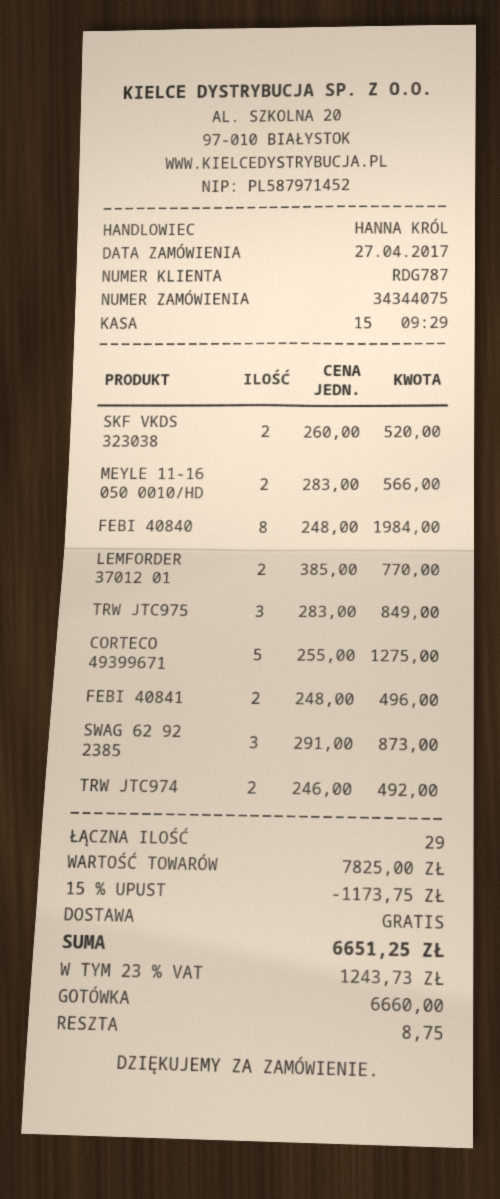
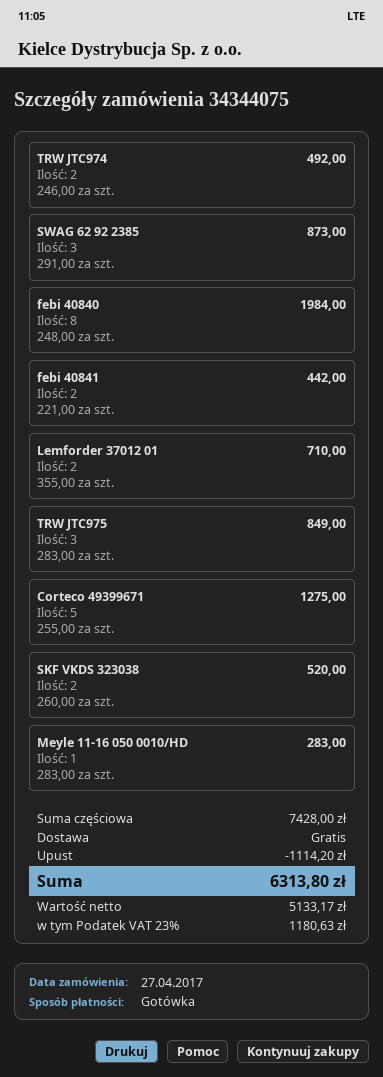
MEYLE 11-16 050 0010/HD: 2 x 283.00 = 566.00 -> 1 x 283.00 = 283.00
LEMFORDER 37012 01: 2 x 385.00 = 770.00 -> 2 x 355.00 = 710.00
FEBI 40841: 2 x 248.00 = 496.00 -> 2 x 221.00 = 442.00
subtotal: 7825.00 -> 7428.00
discount: 1173.75 -> 1114.20
tax: 23% = 1243.73 -> 23% = 1180.63
total: 6651.25 -> 6313.80

